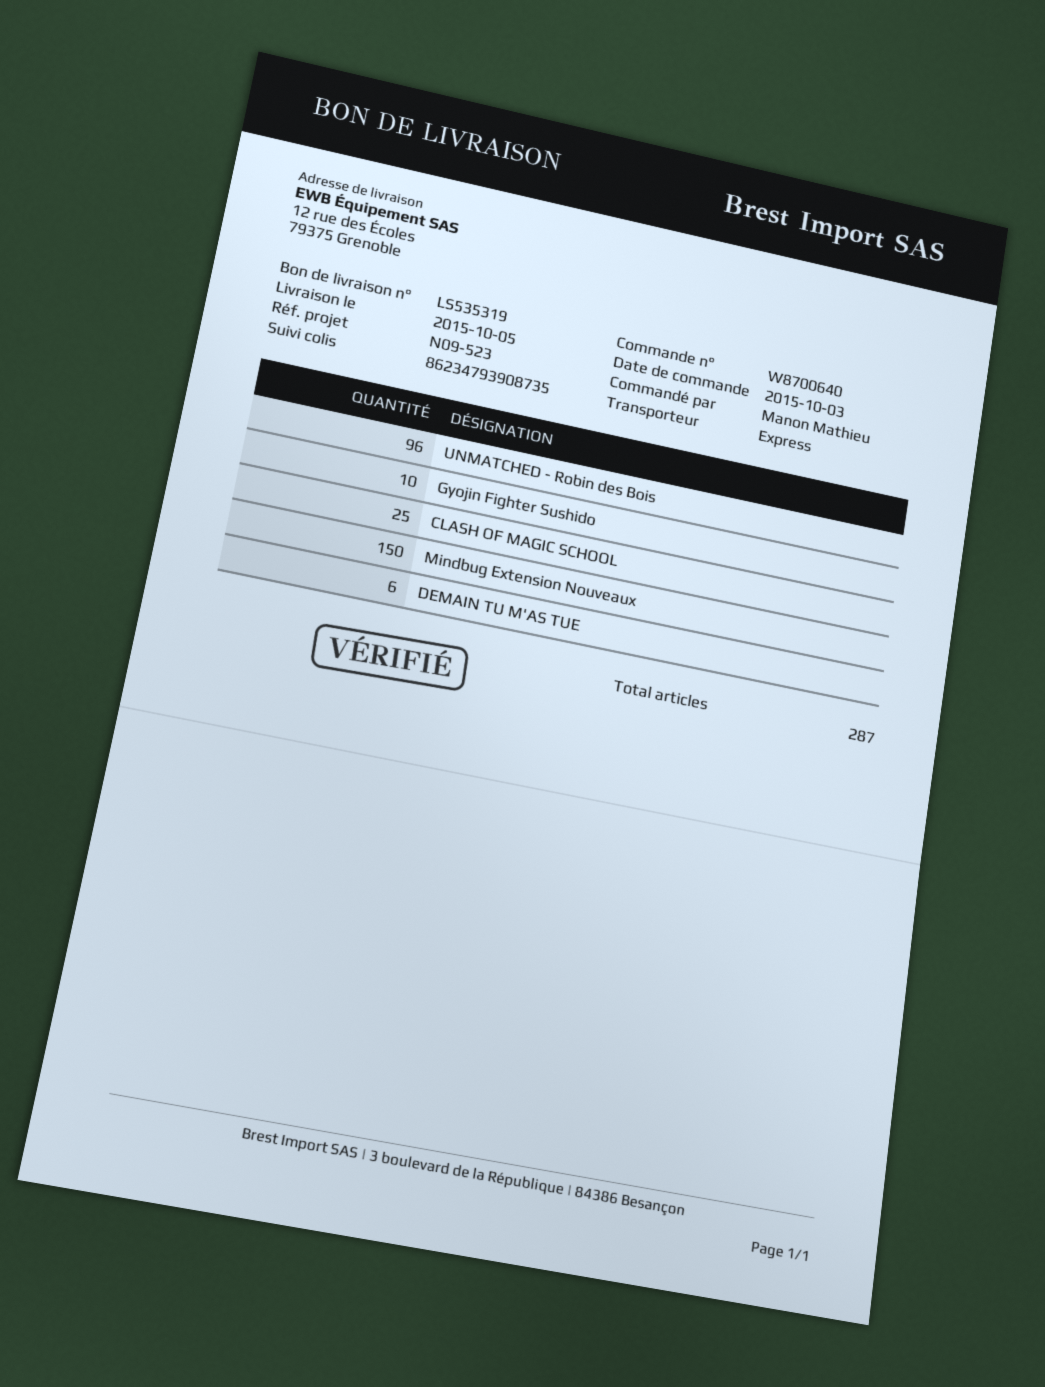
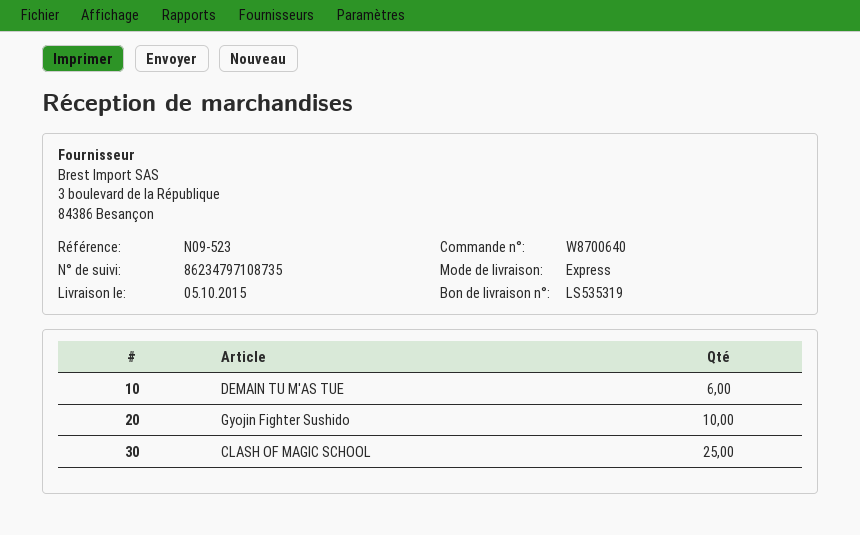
tracking number: 86234793908735 -> 86234797108735
UNMATCHED - Robin des Bois: 96 -> none
Mindbug Extension Nouveaux: 150 -> none

